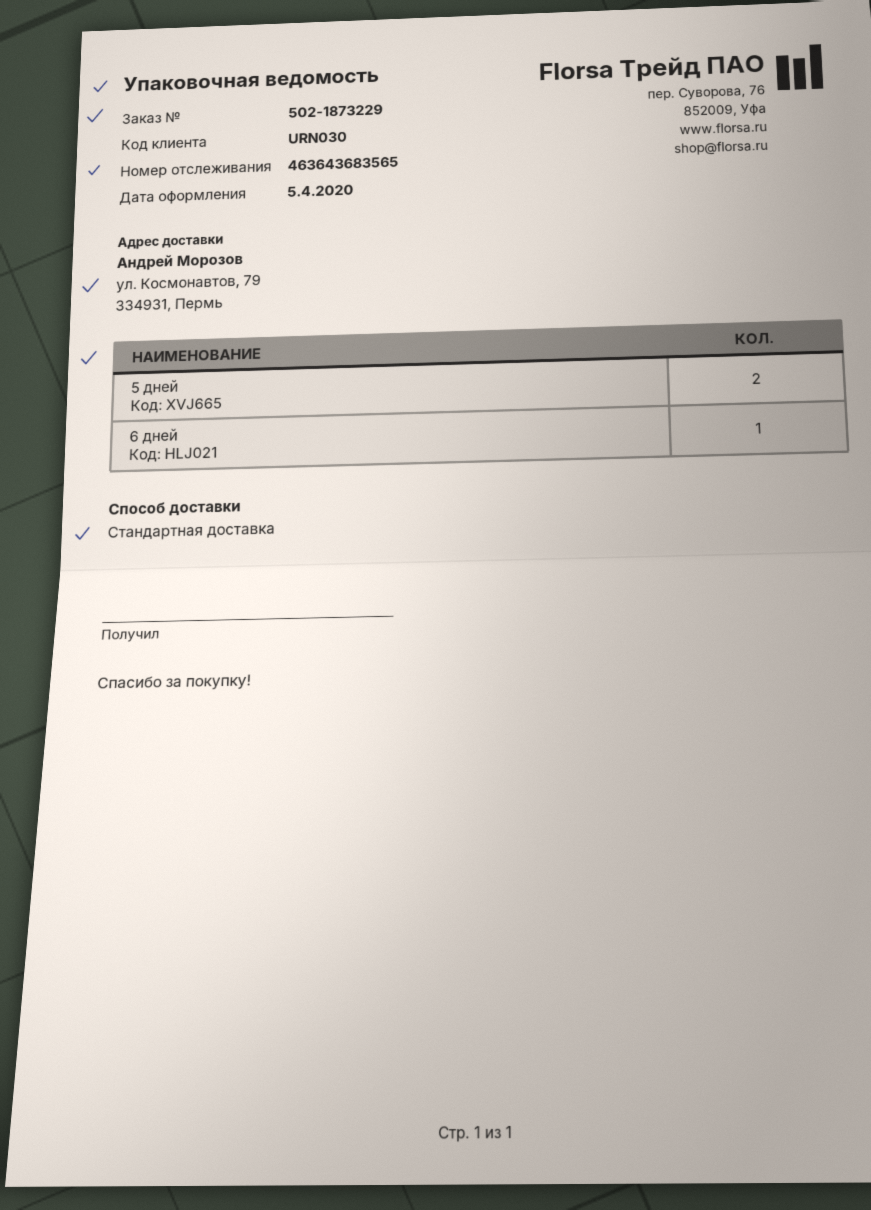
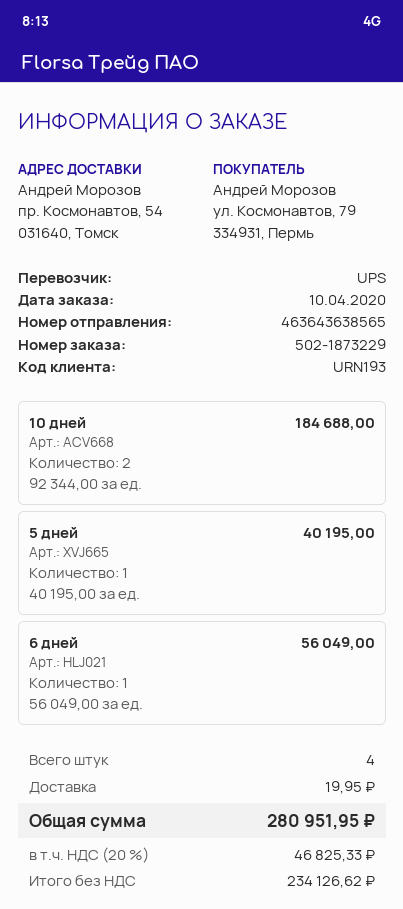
order date: 2020-04-05 -> 2020-04-10
customer number: URN030 -> URN193
shipping method: standard -> UPS
tracking number: 463643683565 -> 463643638565
ship to: ул. Космонавтов, 79, 334931, Пермь -> пр. Космонавтов, 54, 031640, Томск
5 дней: 2 -> 1
10 дней: none -> 2

